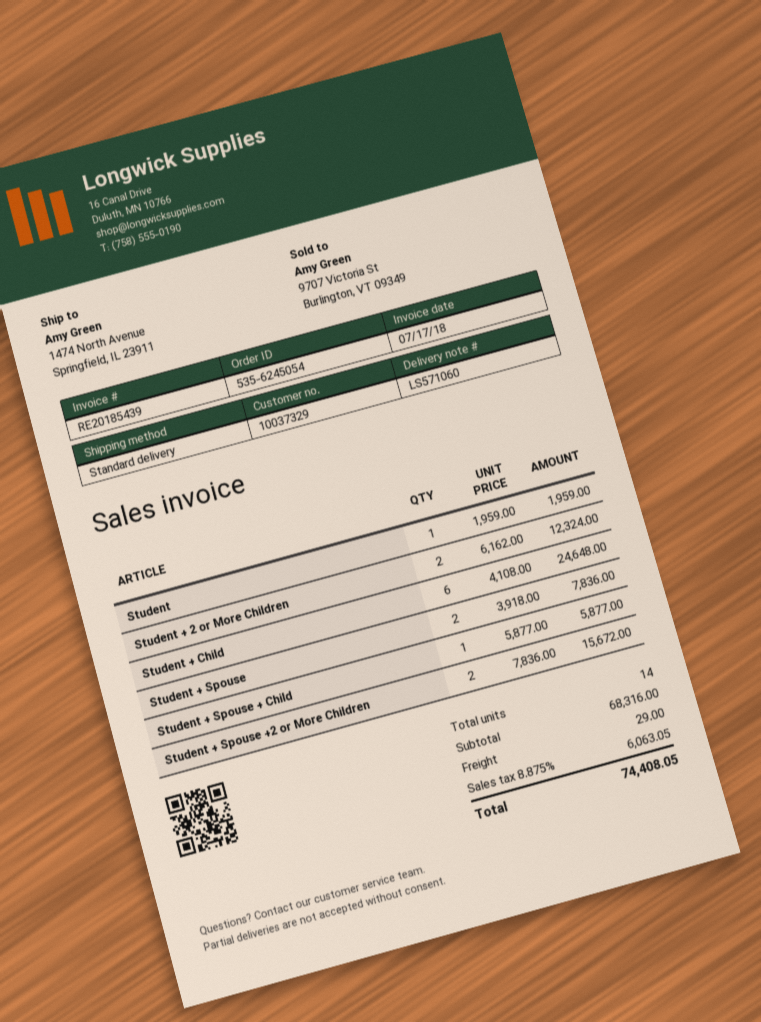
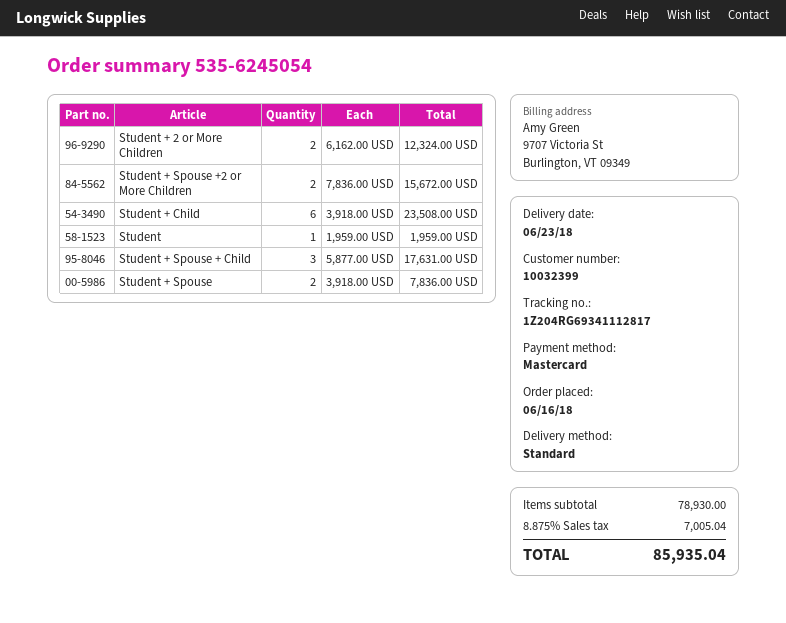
customer number: 10037329 -> 10032399
Student + Child: 6 x 4108.00 = 24648.00 -> 6 x 3918.00 = 23508.00
Student + Spouse + Child: 1 x 5877.00 = 5877.00 -> 3 x 5877.00 = 17631.00
subtotal: 68316.00 -> 78930.00
shipping: 29.00 -> none
tax: 8.875% = 6063.05 -> 8.875% = 7005.04
total: 74408.05 -> 85935.04

